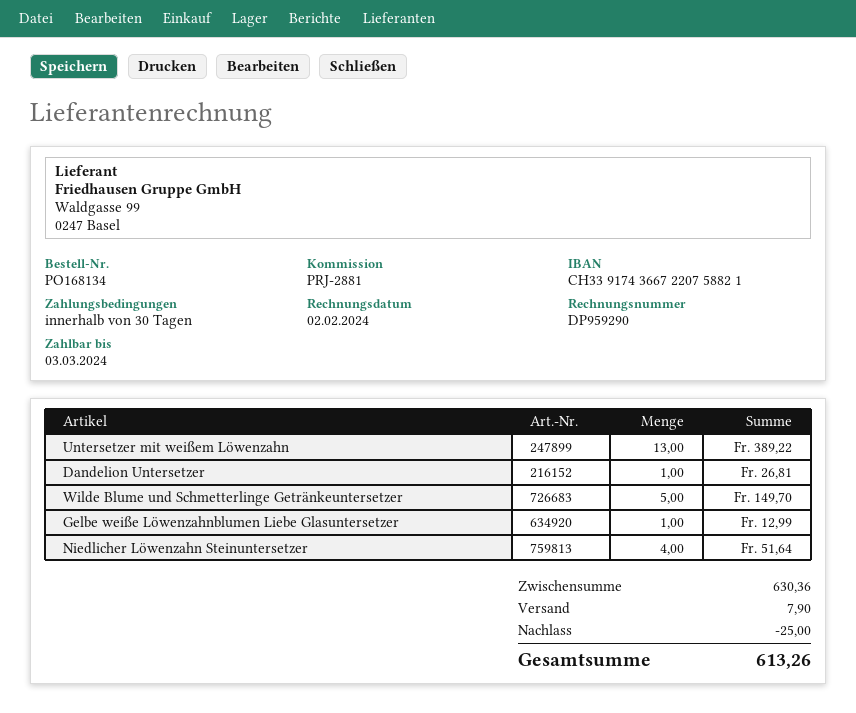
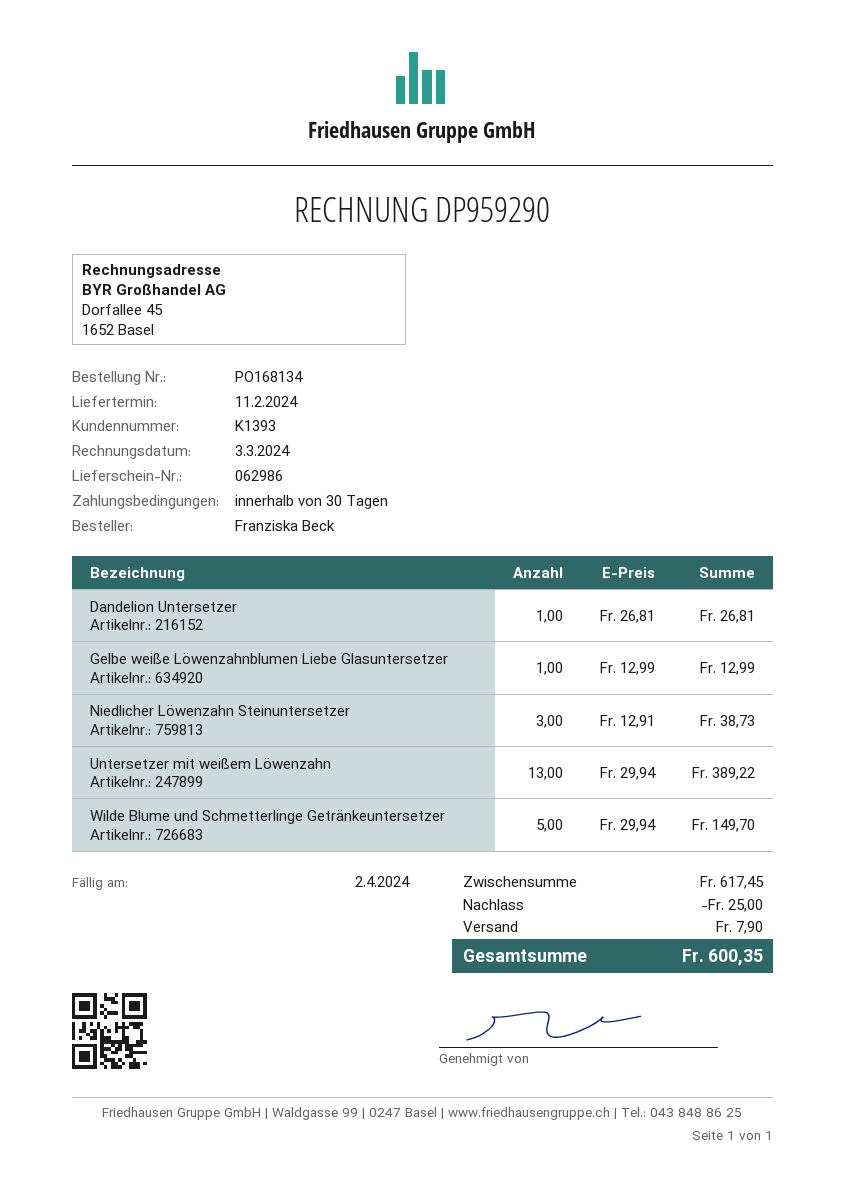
invoice date: 2024-02-02 -> 2024-03-03
due date: 2024-03-03 -> 2024-04-02
Niedlicher Löwenzahn Steinuntersetzer: 4 for 51.64 -> 3 for 38.73
subtotal: 630.36 -> 617.45
total: 613.26 -> 600.35

